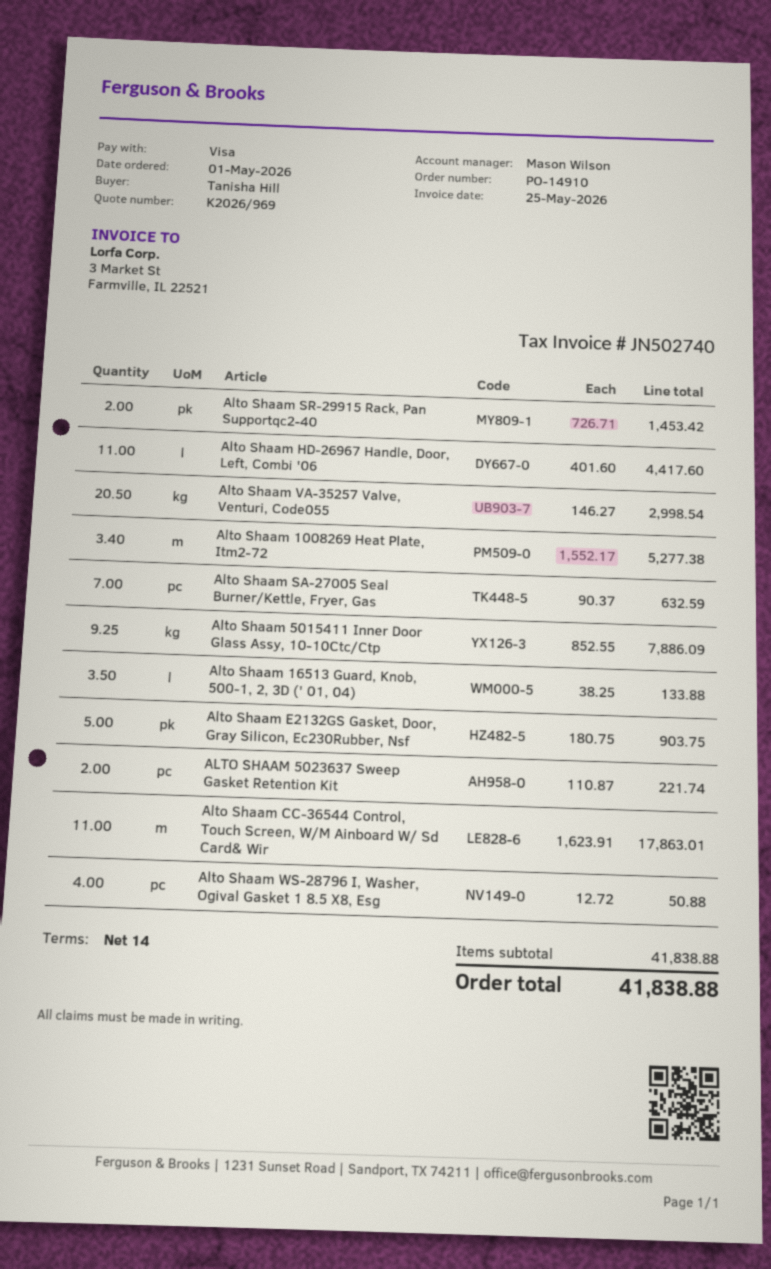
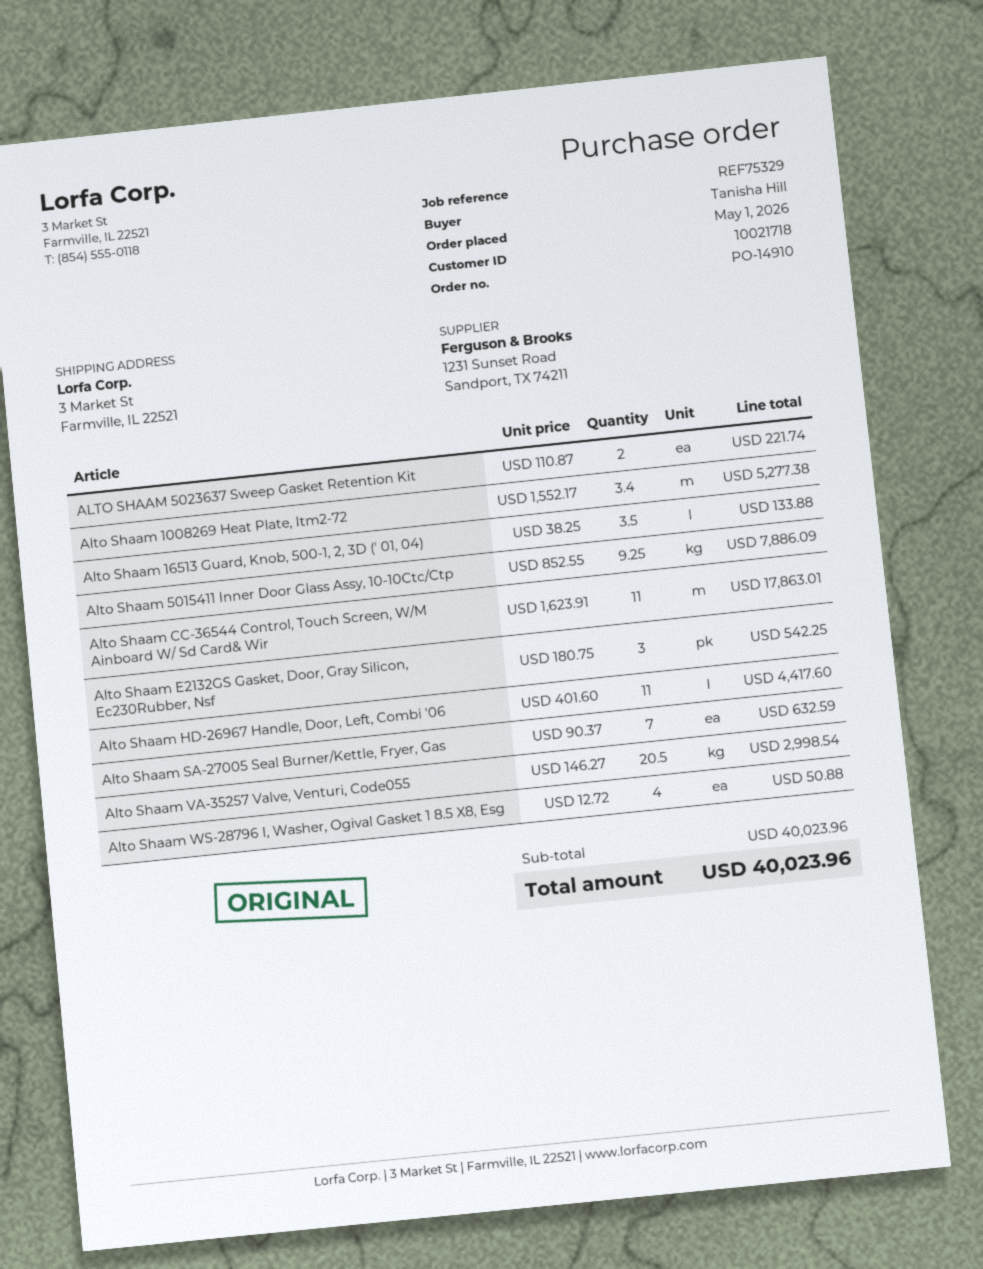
Alto Shaam SR-29915 Rack, Pan Supportqc2-40: 2 x 726.71 = 1453.42 -> none
Alto Shaam E2132GS Gasket, Door, Gray Silicon, Ec230Rubber, Nsf: 5 x 180.75 = 903.75 -> 3 x 180.75 = 542.25
subtotal: 41838.88 -> 40023.96
total: 41838.88 -> 40023.96

